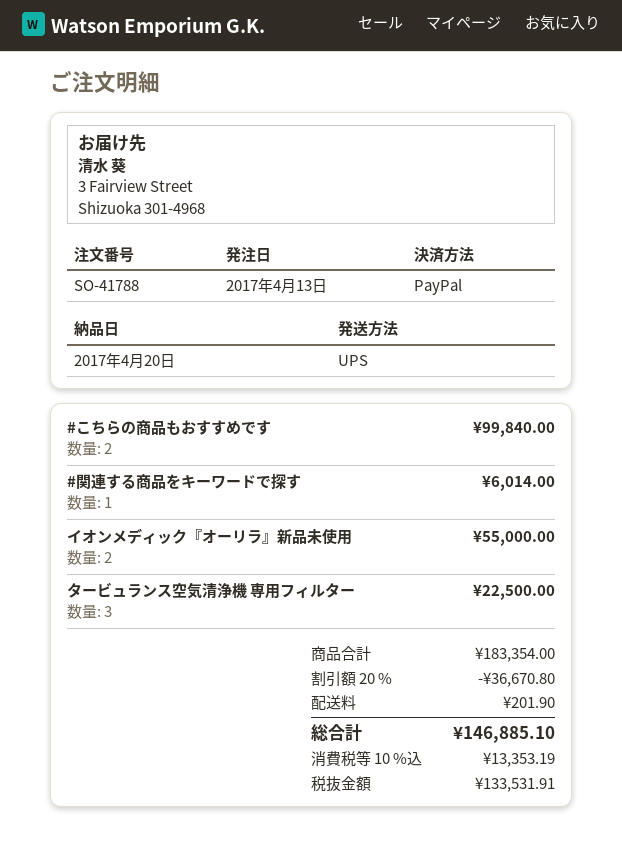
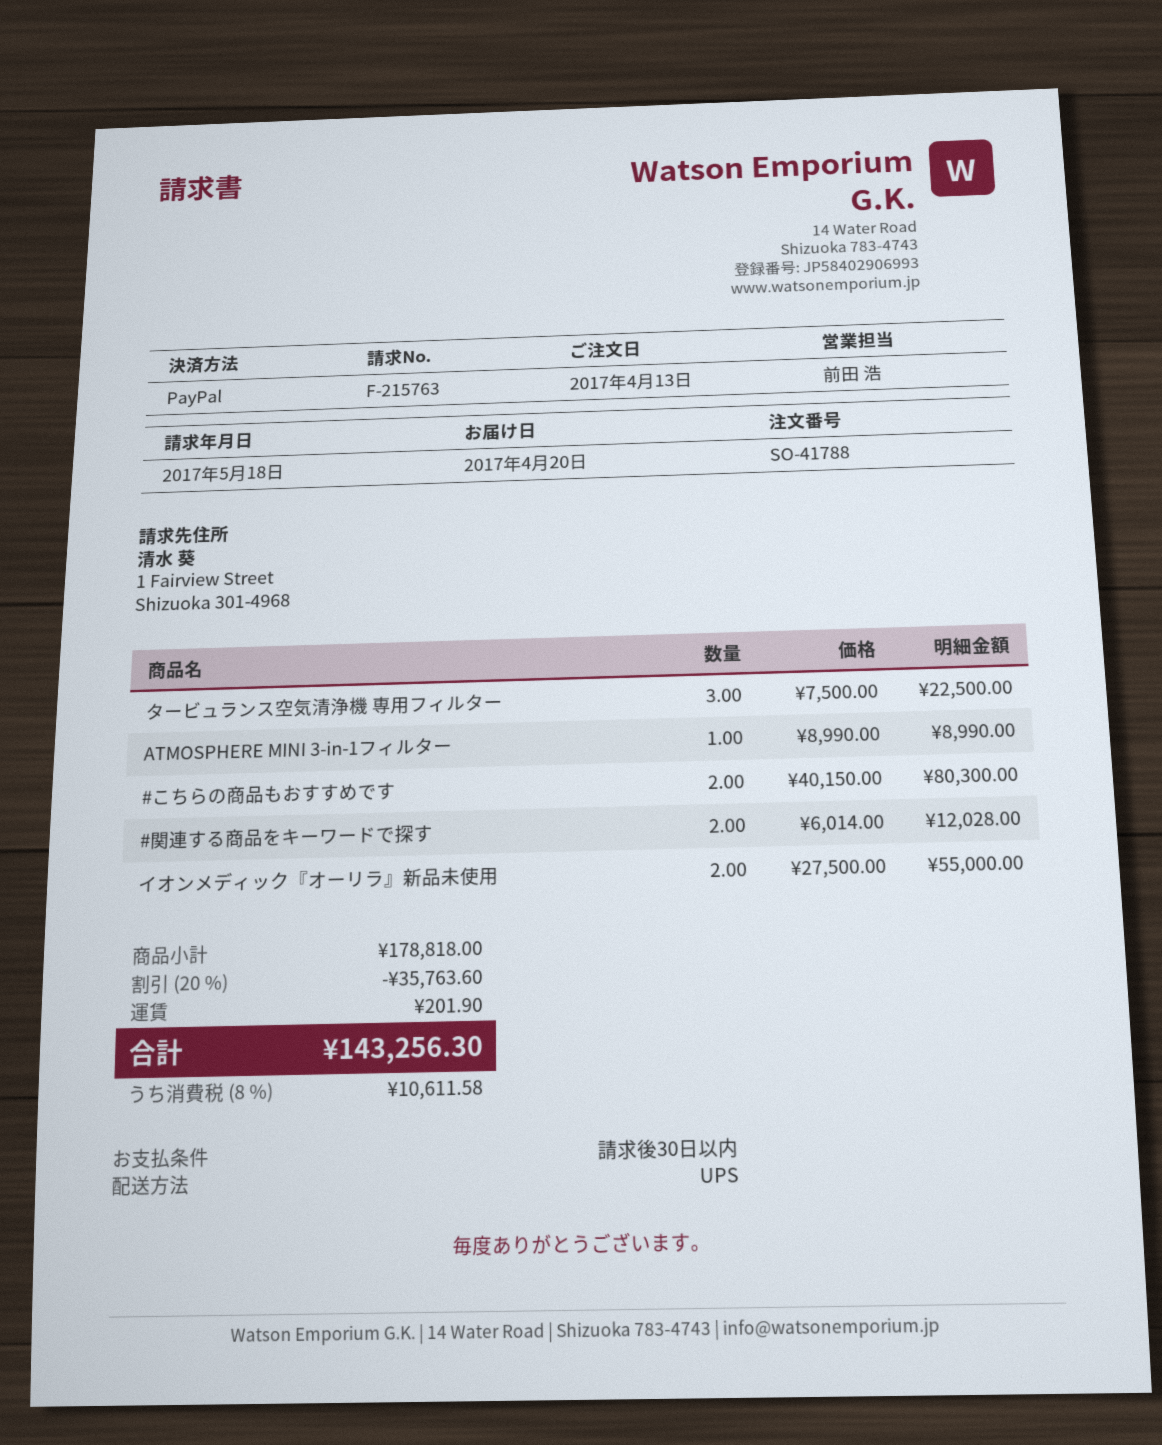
#こちらの商品もおすすめです: 2 for 99840.00 -> 2 for 80300.00
#関連する商品をキーワードで探す: 1 for 6014.00 -> 2 for 12028.00
ATMOSPHERE MINI 3-in-1フィルター: none -> 1 for 8990.00
subtotal: 183354.00 -> 178818.00
discount: 20% = 36670.80 -> 20% = 35763.60
tax: 10% = 13353.19 -> 8% = 10611.58
total: 146885.10 -> 143256.30

